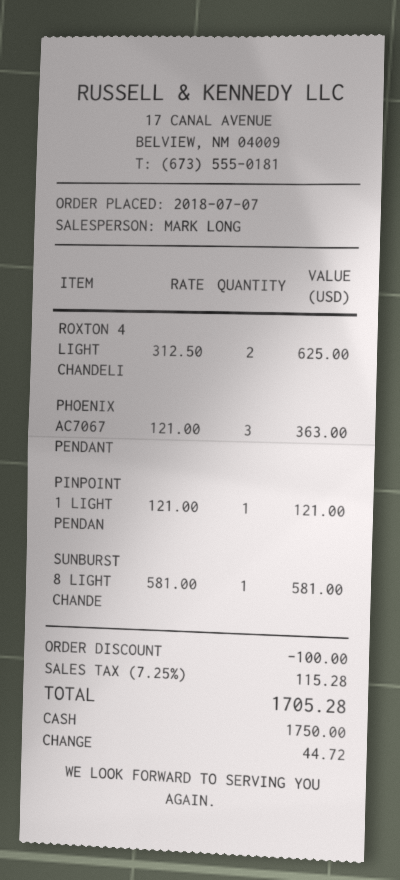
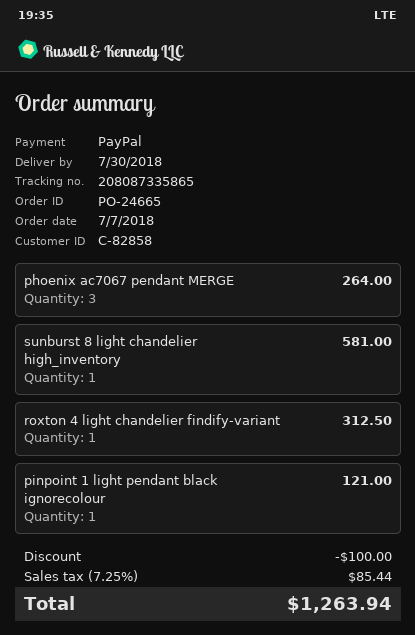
payment method: cash -> PayPal
ROXTON 4 LIGHT CHANDELI: 2 for 625.00 -> 1 for 312.50
PHOENIX AC7067 PENDANT: 3 for 363.00 -> 3 for 264.00
tax: 7.25% = 115.28 -> 7.25% = 85.44
total: 1705.28 -> 1263.94

